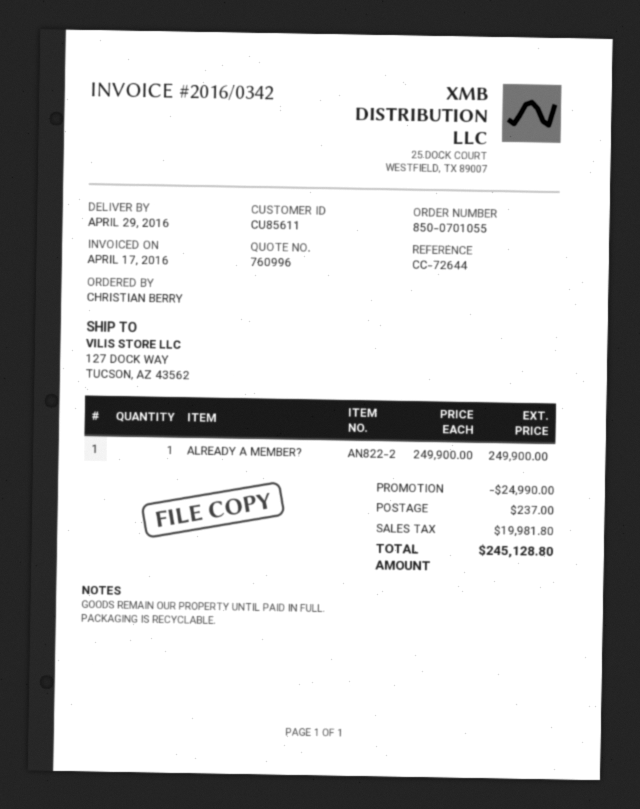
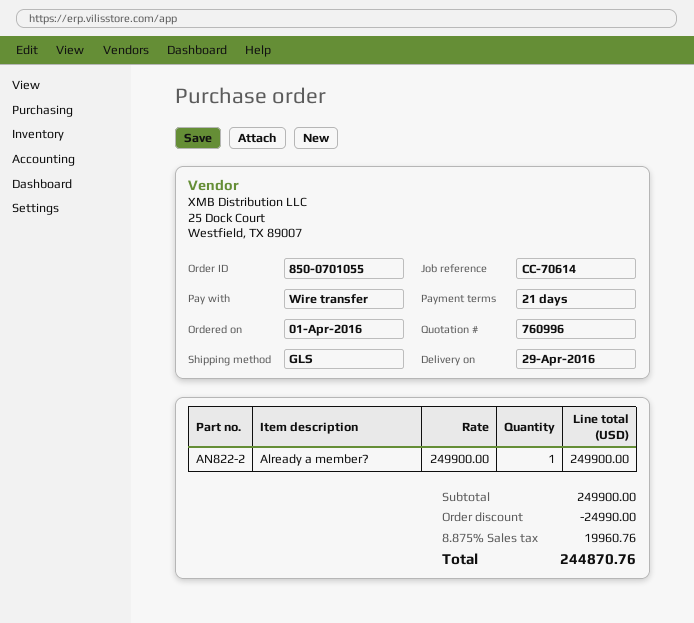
reference: CC-72644 -> CC-70614
shipping: 237.00 -> none
tax: 19981.80 -> 19960.76
total: 245128.80 -> 244870.76

